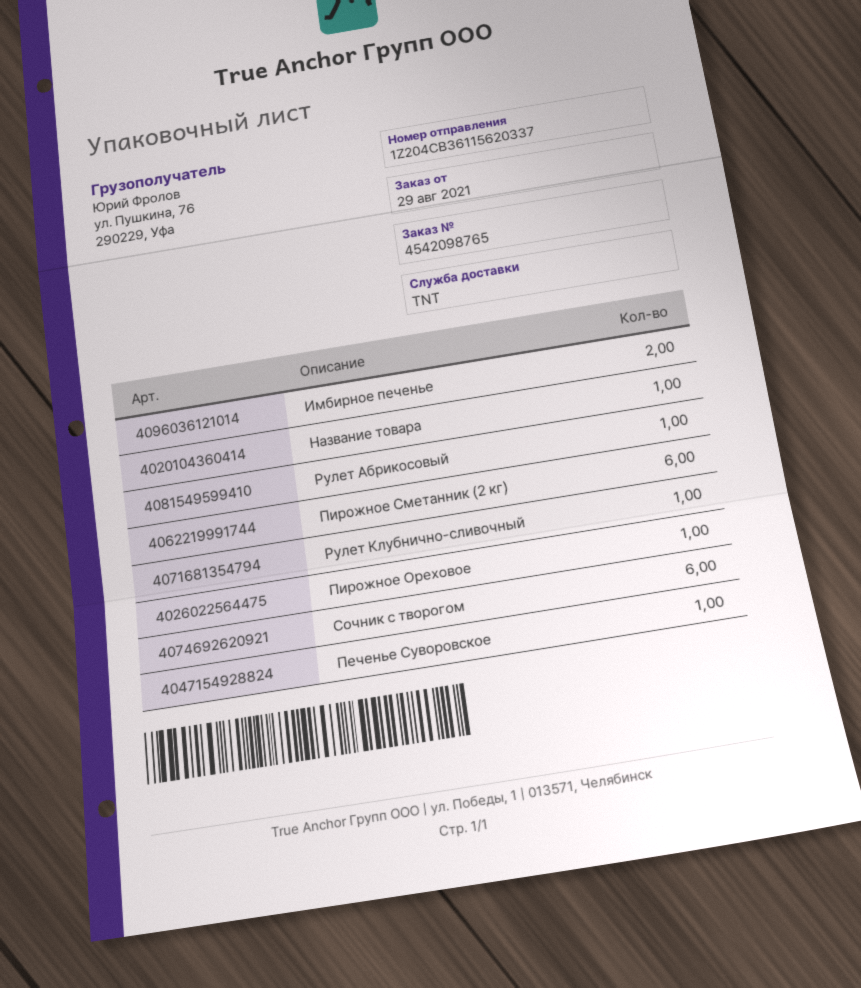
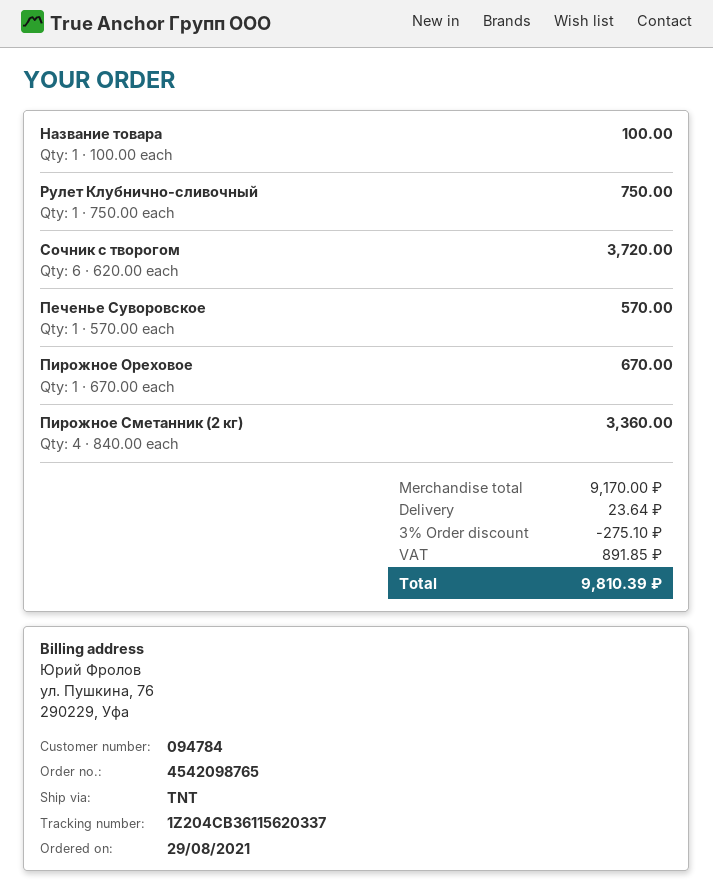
Имбирное печенье: 2 -> none
Рулет Абрикосовый: 1 -> none
Пирожное Сметанник (2 кг): 6 -> 4

